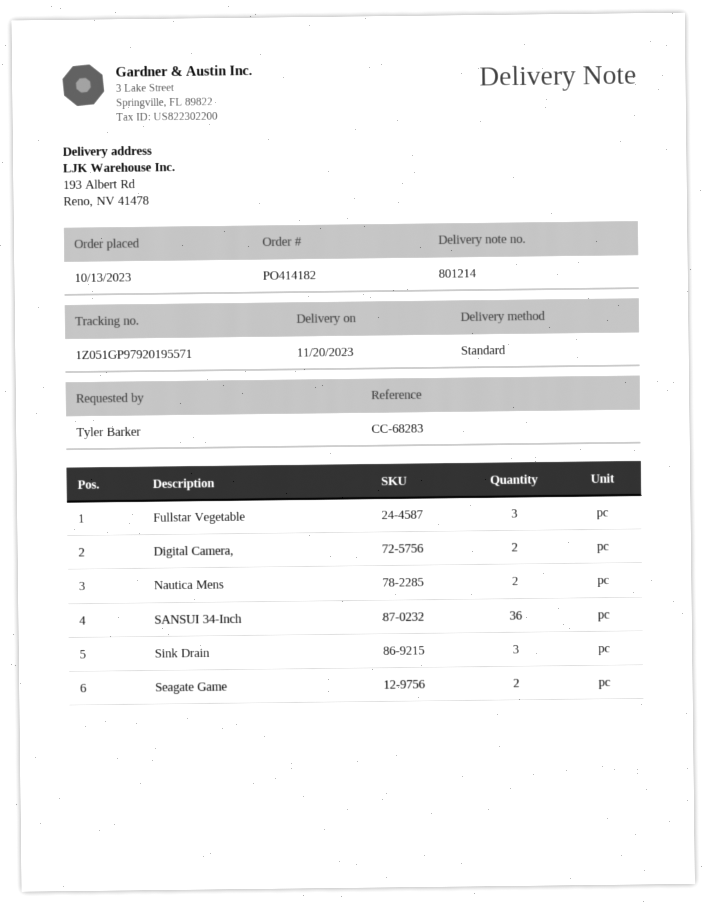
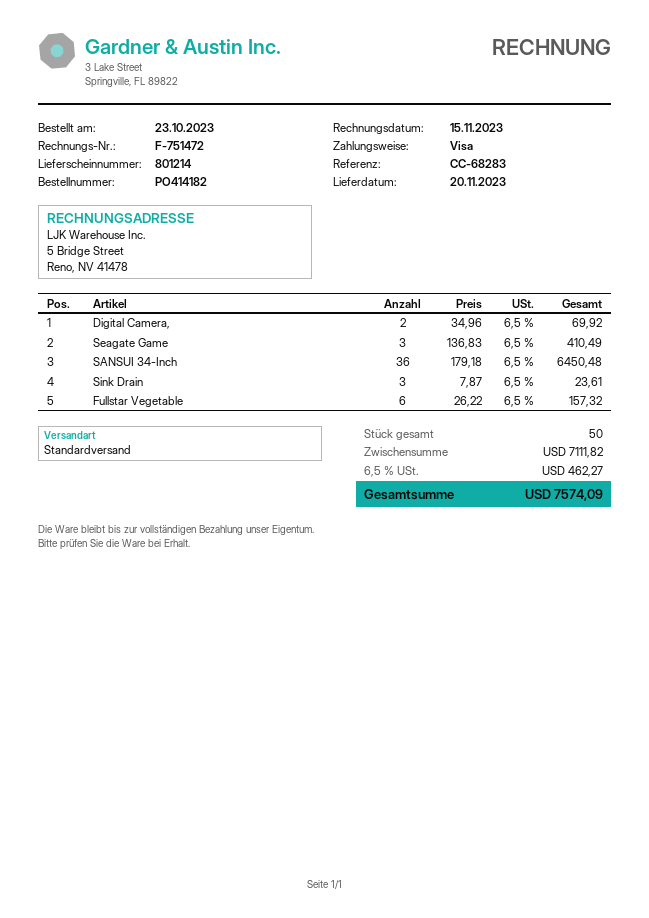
order date: 2023-10-13 -> 2023-10-23
Fullstar Vegetable: 3 -> 6
Nautica Mens: 2 -> none
Seagate Game: 2 -> 3

